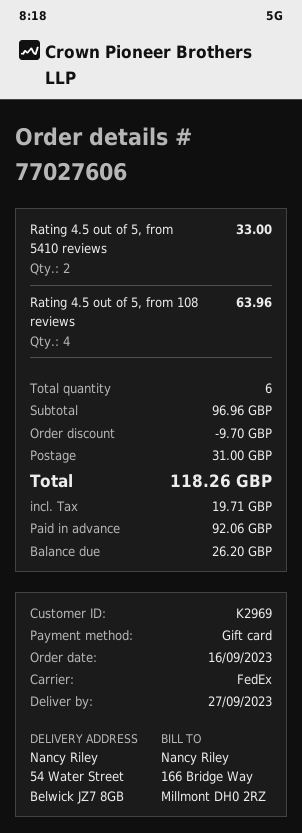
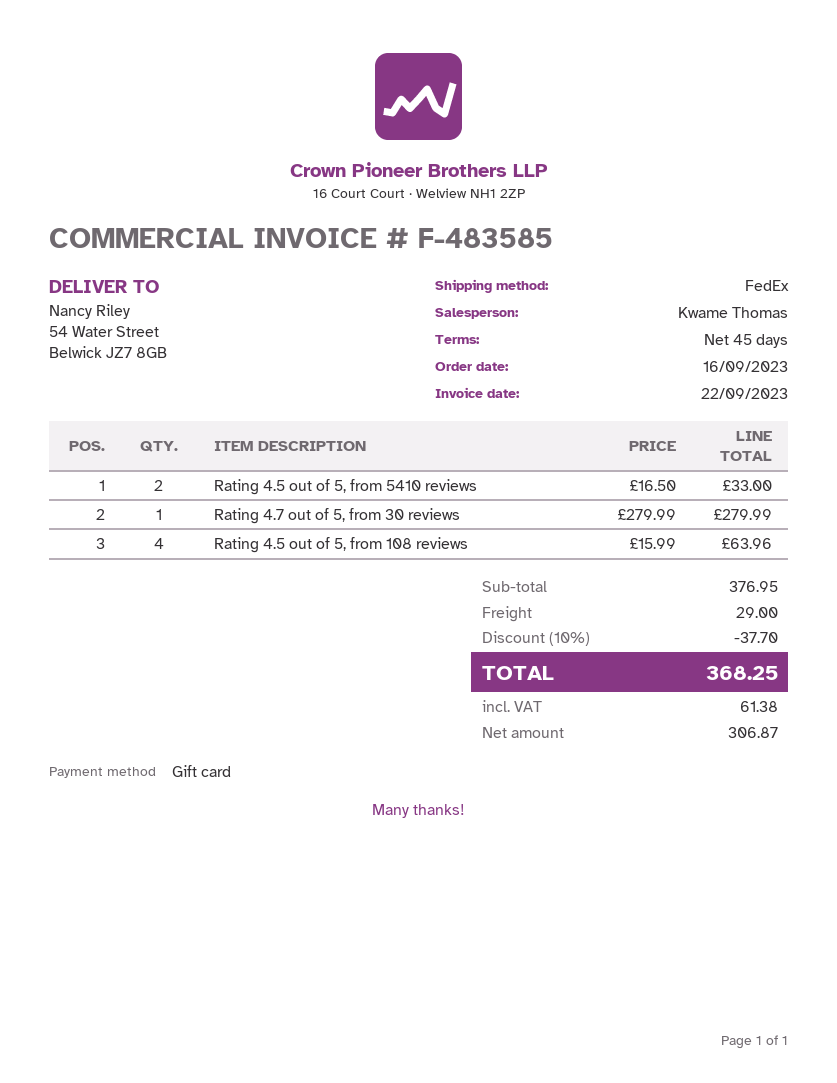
Rating 4.7 out of 5, from 30 reviews: none -> 1 for 279.99
subtotal: 96.96 -> 376.95
discount: 9.70 -> 37.70
shipping: 31.00 -> 29.00
tax: 19.71 -> 61.38
total: 118.26 -> 368.25

